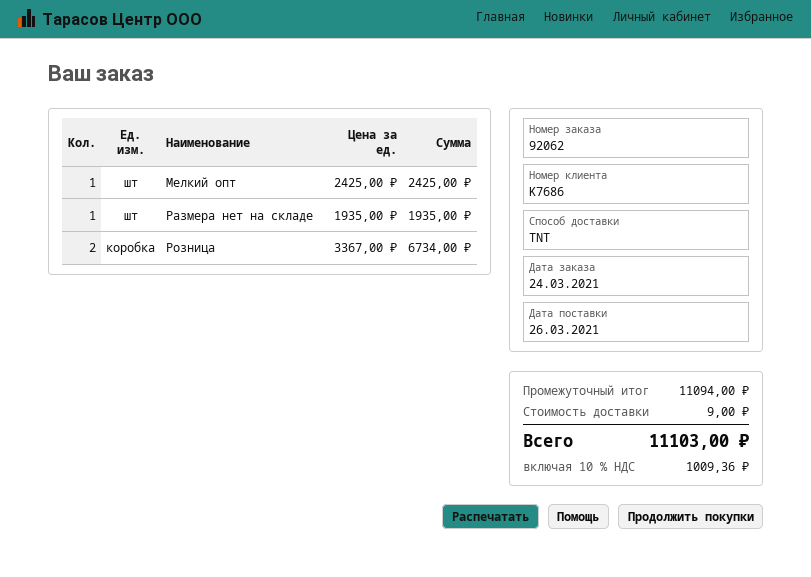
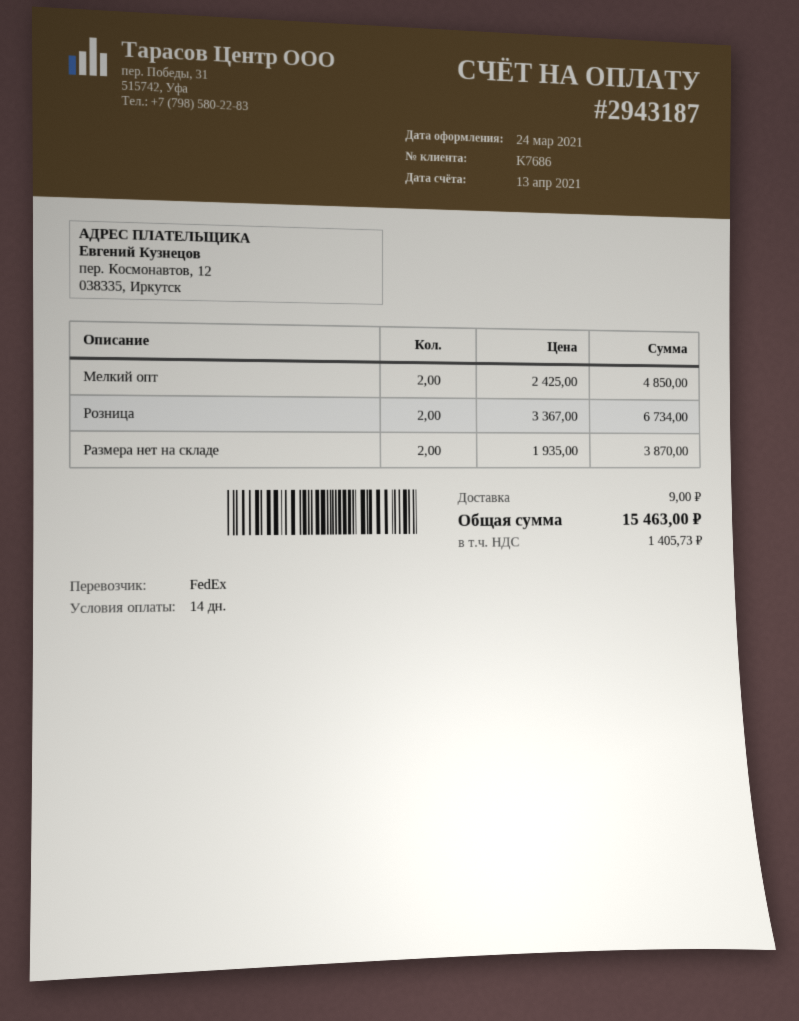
shipping method: TNT -> FedEx
Мелкий опт: 1 x 2425.00 = 2425.00 -> 2 x 2425.00 = 4850.00
Размера нет на складе: 1 x 1935.00 = 1935.00 -> 2 x 1935.00 = 3870.00
tax: 1009.36 -> 1405.73
total: 11103.00 -> 15463.00

